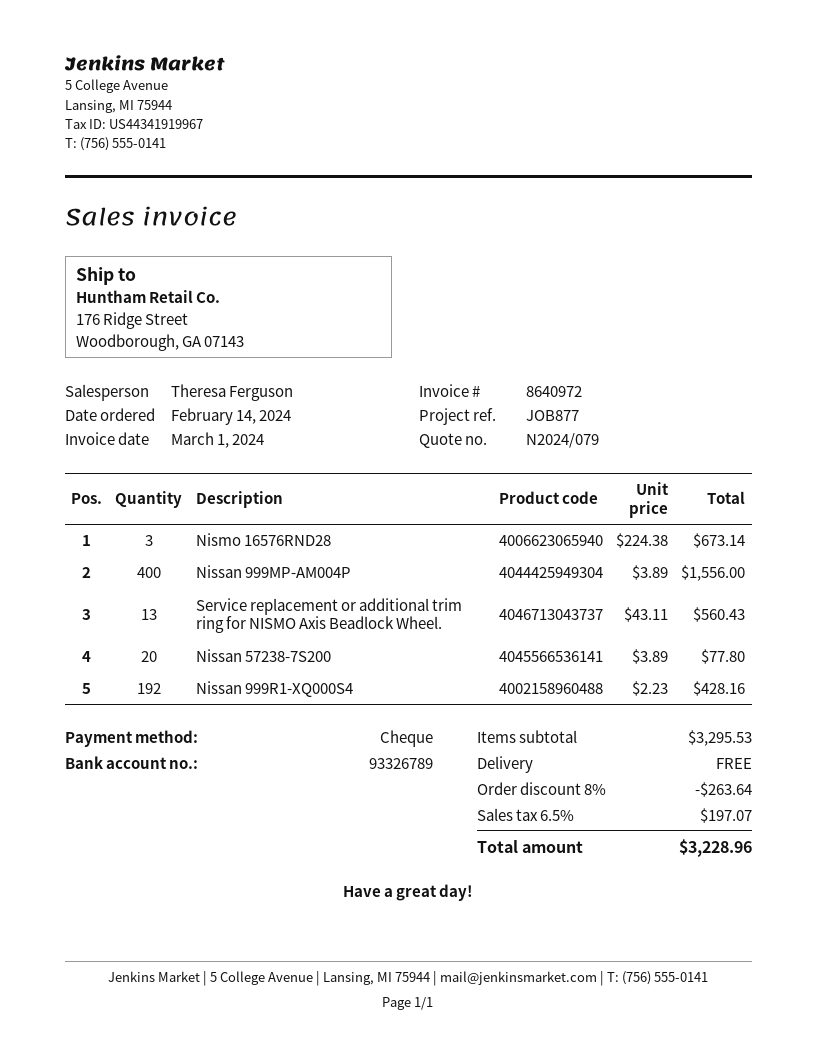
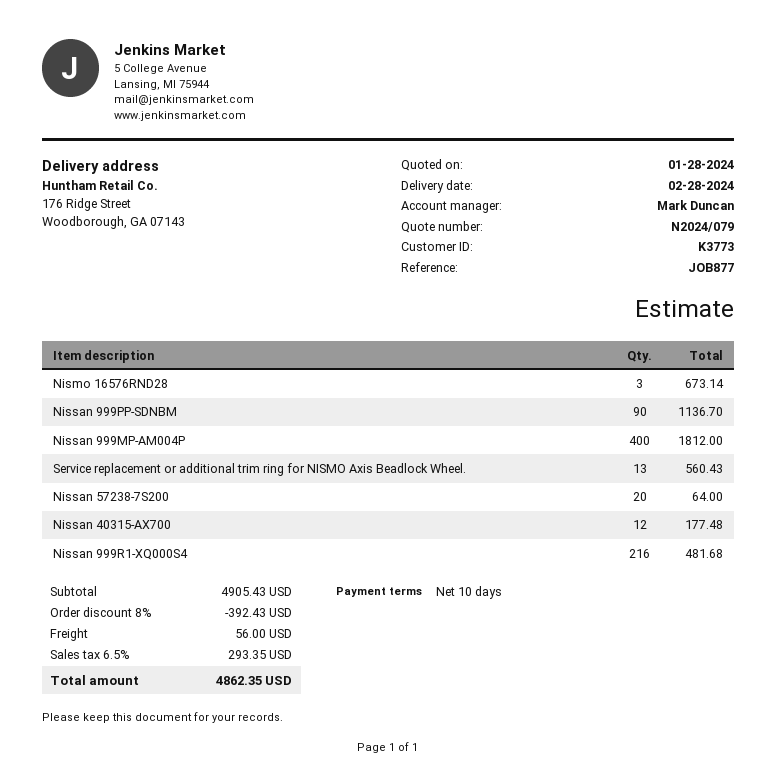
sales rep: Theresa Ferguson -> Mark Duncan
Nissan 999MP-AM004P: 400 for 1556.00 -> 400 for 1812.00
Nissan 57238-7S200: 20 for 77.80 -> 20 for 64.00
Nissan 999R1-XQ000S4: 192 for 428.16 -> 216 for 481.68
Nissan 999PP-SDNBM: none -> 90 for 1136.70
Nissan 40315-AX700: none -> 12 for 177.48
subtotal: 3295.53 -> 4905.43
discount: 8% = 263.64 -> 8% = 392.43
shipping: 0.00 -> 56.00
tax: 6.5% = 197.07 -> 6.5% = 293.35
total: 3228.96 -> 4862.35

